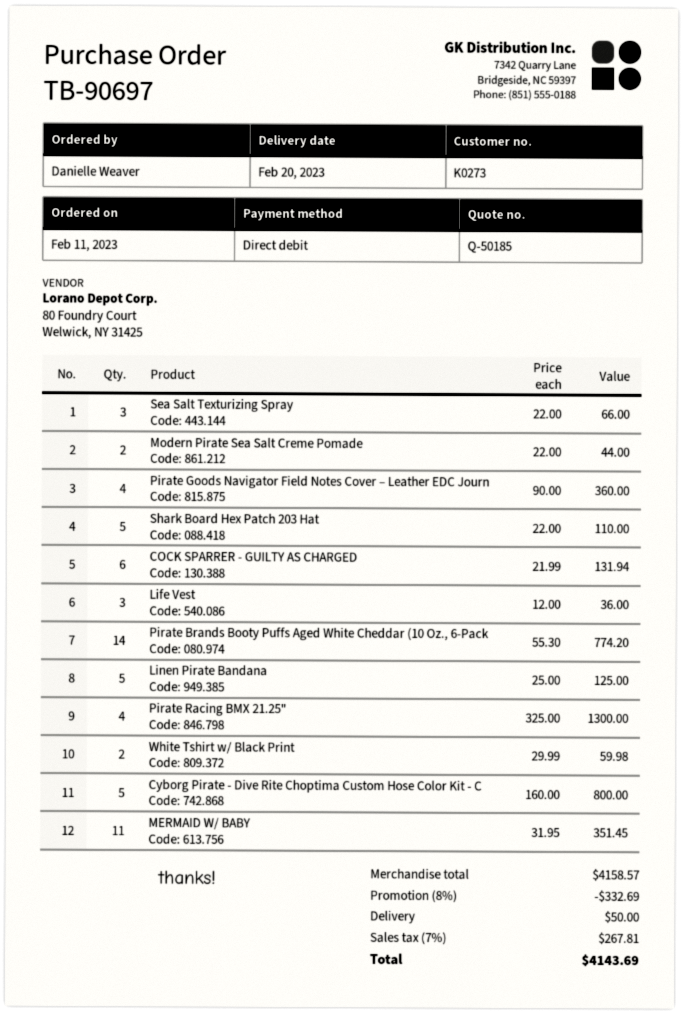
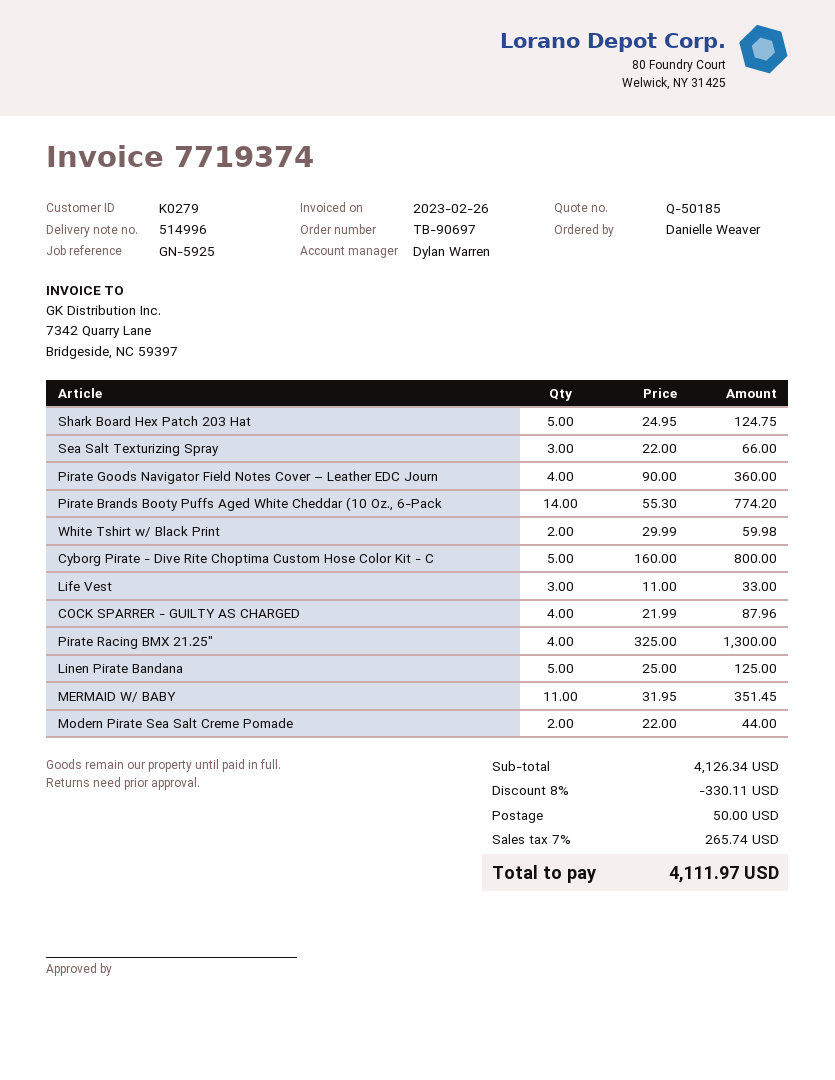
customer number: K0273 -> K0279
Shark Board Hex Patch 203 Hat: 5 x 22.00 = 110.00 -> 5 x 24.95 = 124.75
COCK SPARRER - GUILTY AS CHARGED: 6 x 21.99 = 131.94 -> 4 x 21.99 = 87.96
Life Vest: 3 x 12.00 = 36.00 -> 3 x 11.00 = 33.00
subtotal: 4158.57 -> 4126.34
discount: 8% = 332.69 -> 8% = 330.11
tax: 7% = 267.81 -> 7% = 265.74
total: 4143.69 -> 4111.97

